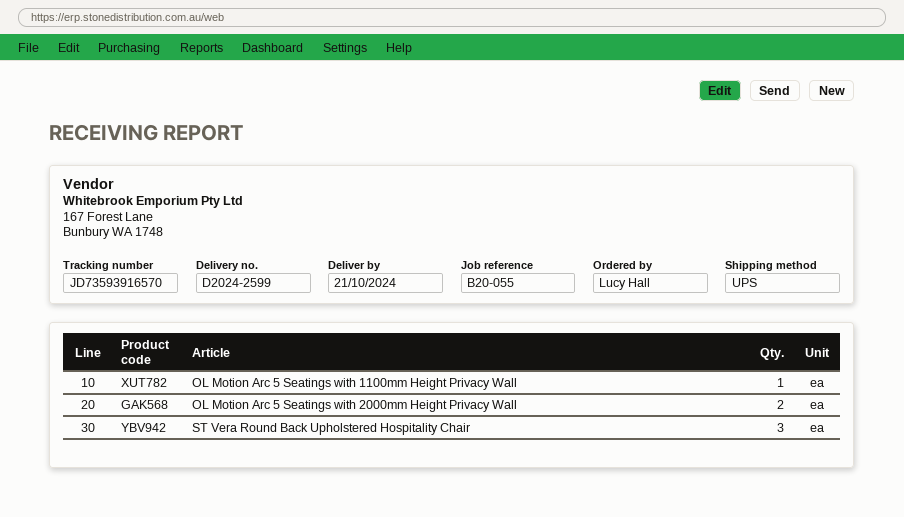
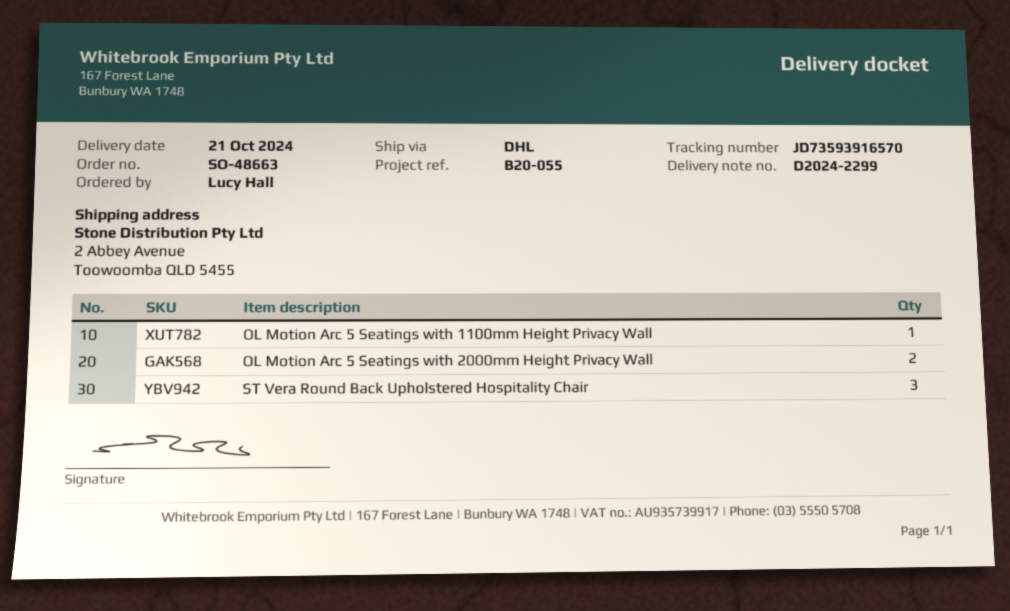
delivery note number: D2024-2599 -> D2024-2299
shipping method: UPS -> DHL

